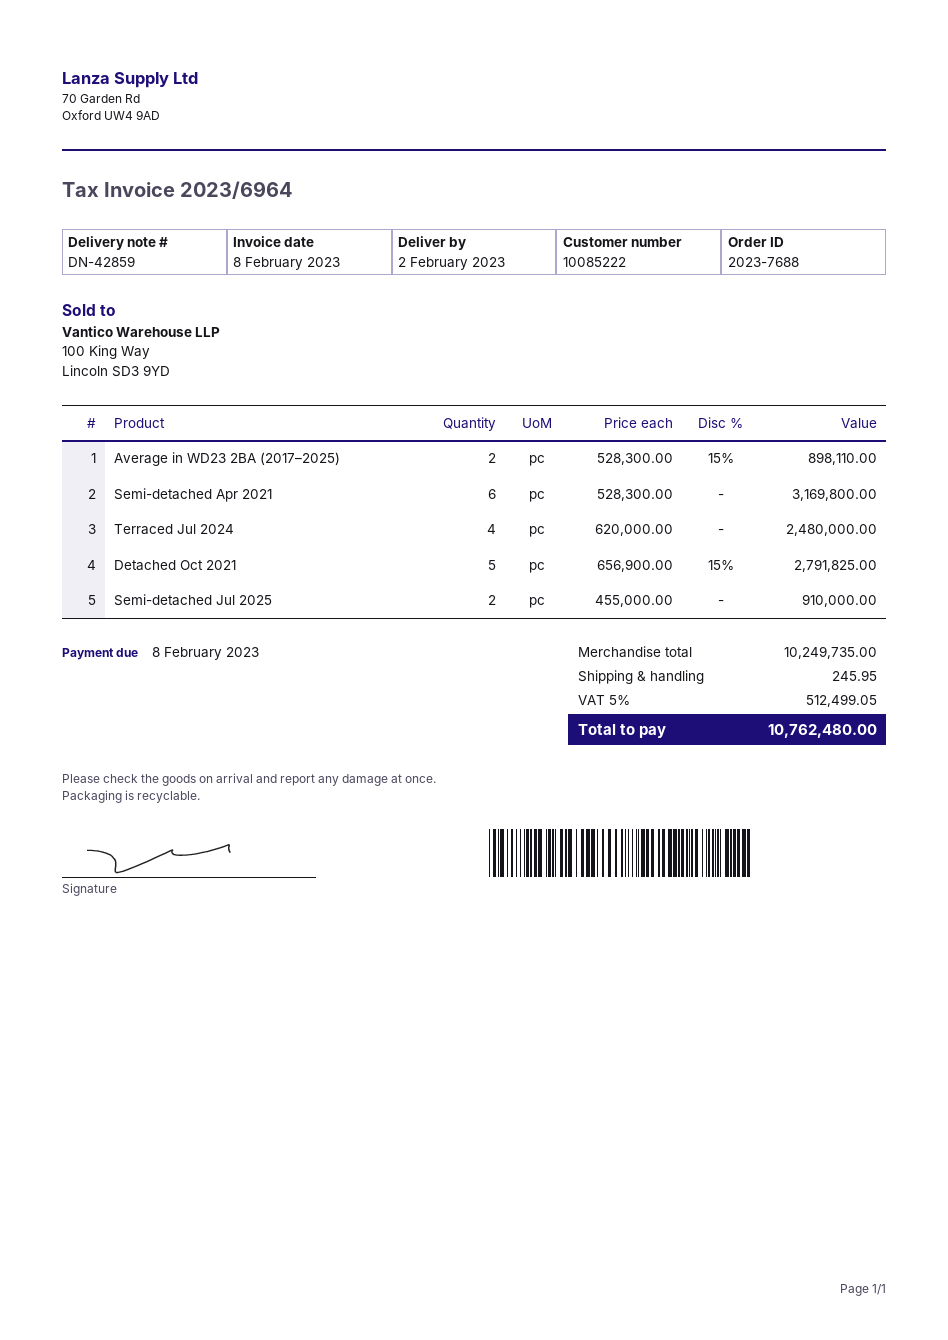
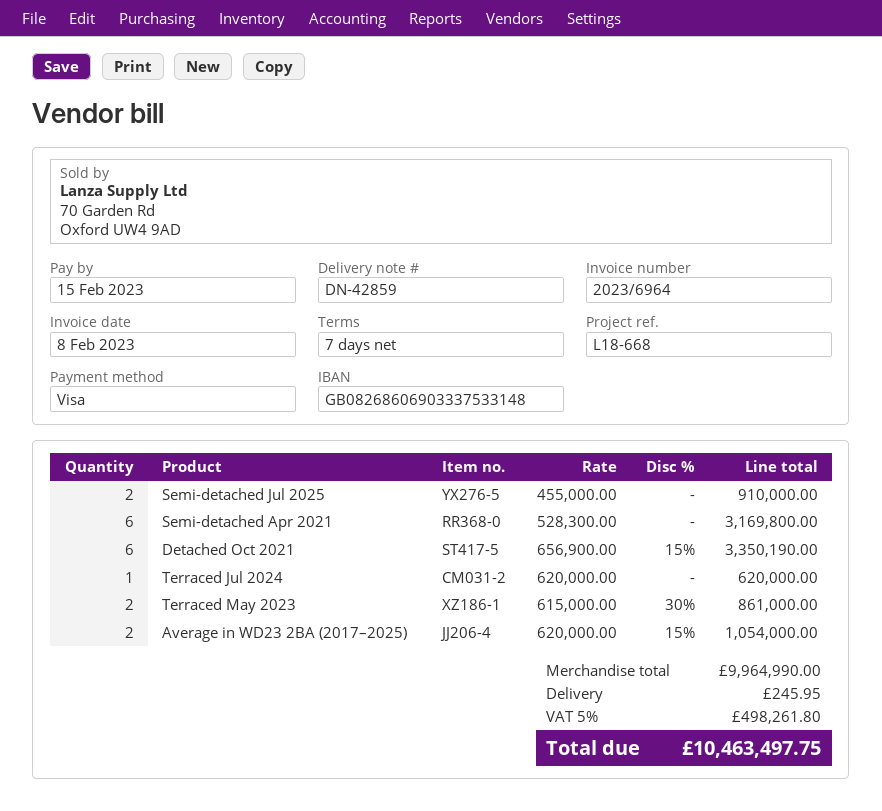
due date: 2023-02-08 -> 2023-02-15
Average in WD23 2BA (2017–2025): 2 x 528300.00 - 15% = 898110.00 -> 2 x 620000.00 - 15% = 1054000.00
Terraced Jul 2024: 4 x 620000.00 = 2480000.00 -> 1 x 620000.00 = 620000.00
Detached Oct 2021: 5 x 656900.00 - 15% = 2791825.00 -> 6 x 656900.00 - 15% = 3350190.00
Terraced May 2023: none -> 2 x 615000.00 - 30% = 861000.00
subtotal: 10249735.00 -> 9964990.00
tax: 5% = 512499.05 -> 5% = 498261.80
total: 10762480.00 -> 10463497.75

